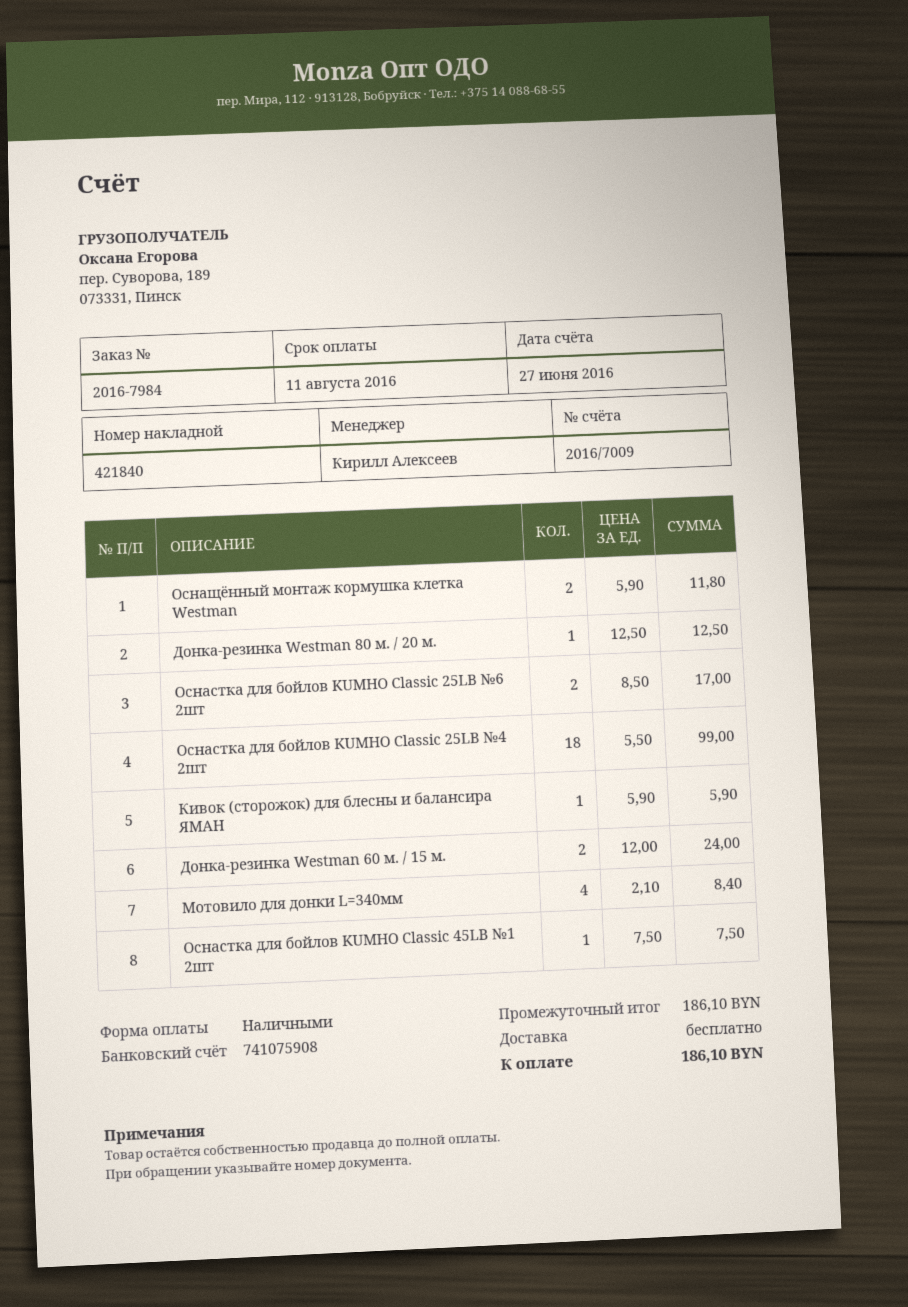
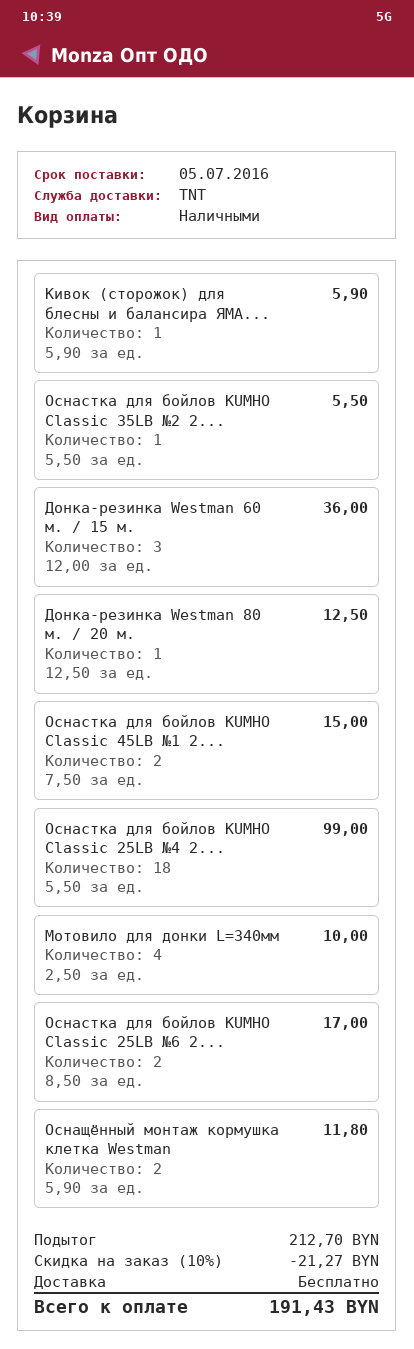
Донка-резинка Westman 60 м. / 15 м.: 2 x 12.00 = 24.00 -> 3 x 12.00 = 36.00
Мотовило для донки L=340мм: 4 x 2.10 = 8.40 -> 4 x 2.50 = 10.00
Оснастка для бойлов KUMHO Classic 45LB №1 2шт: 1 x 7.50 = 7.50 -> 2 x 7.50 = 15.00
Оснастка для бойлов KUMHO Classic 35LB №2 2...: none -> 1 x 5.50 = 5.50
subtotal: 186.10 -> 212.70
discount: none -> 10% = 21.27
total: 186.10 -> 191.43

